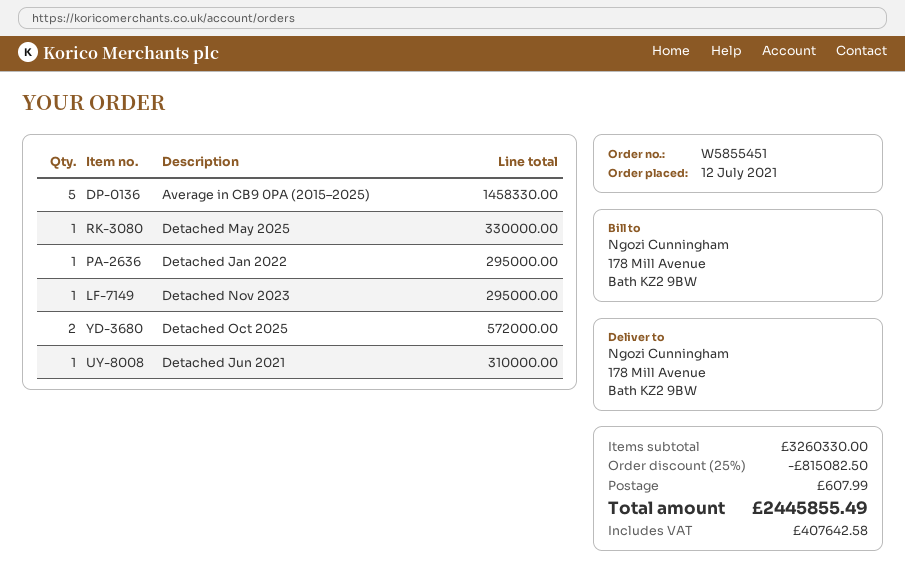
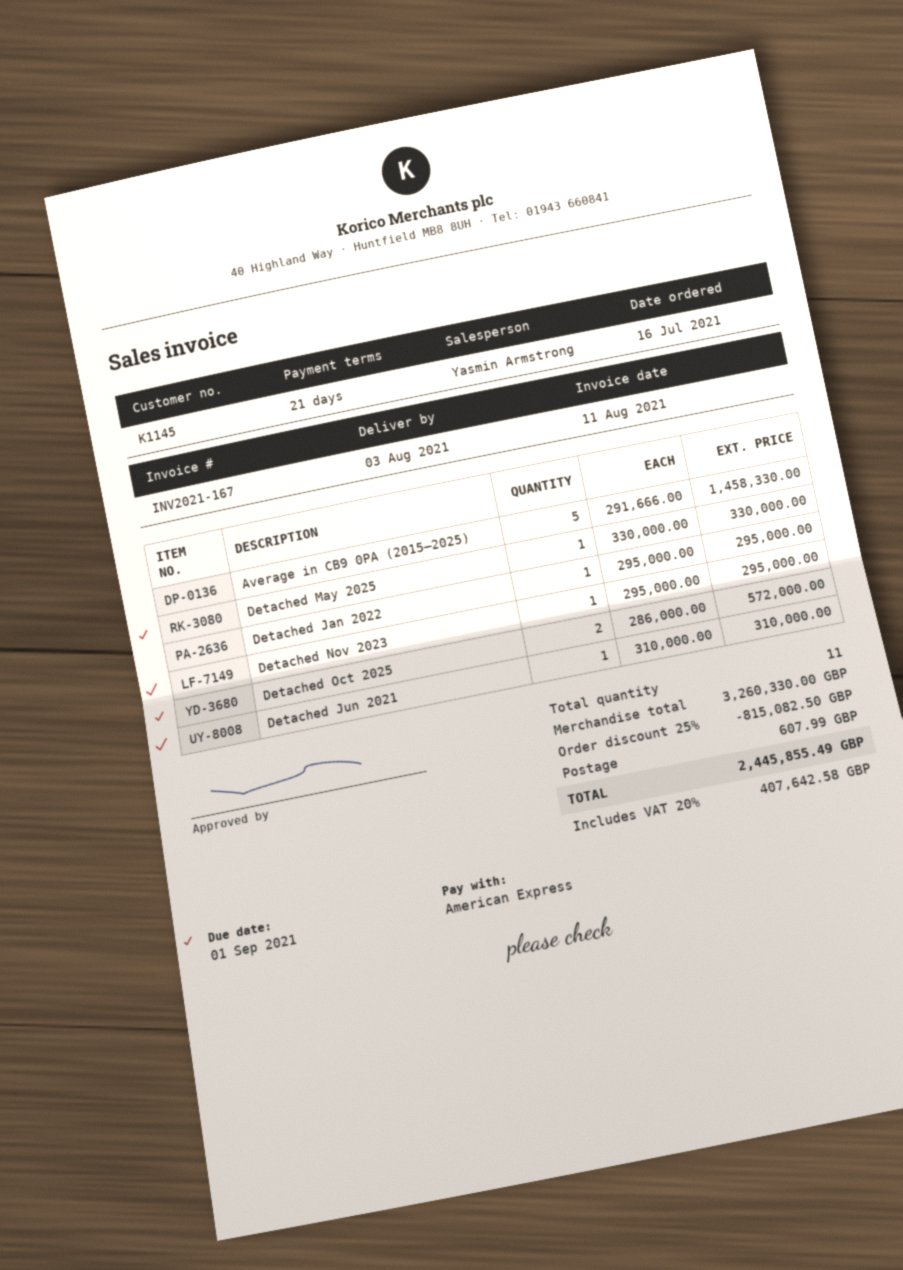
order date: 2021-07-12 -> 2021-07-16

